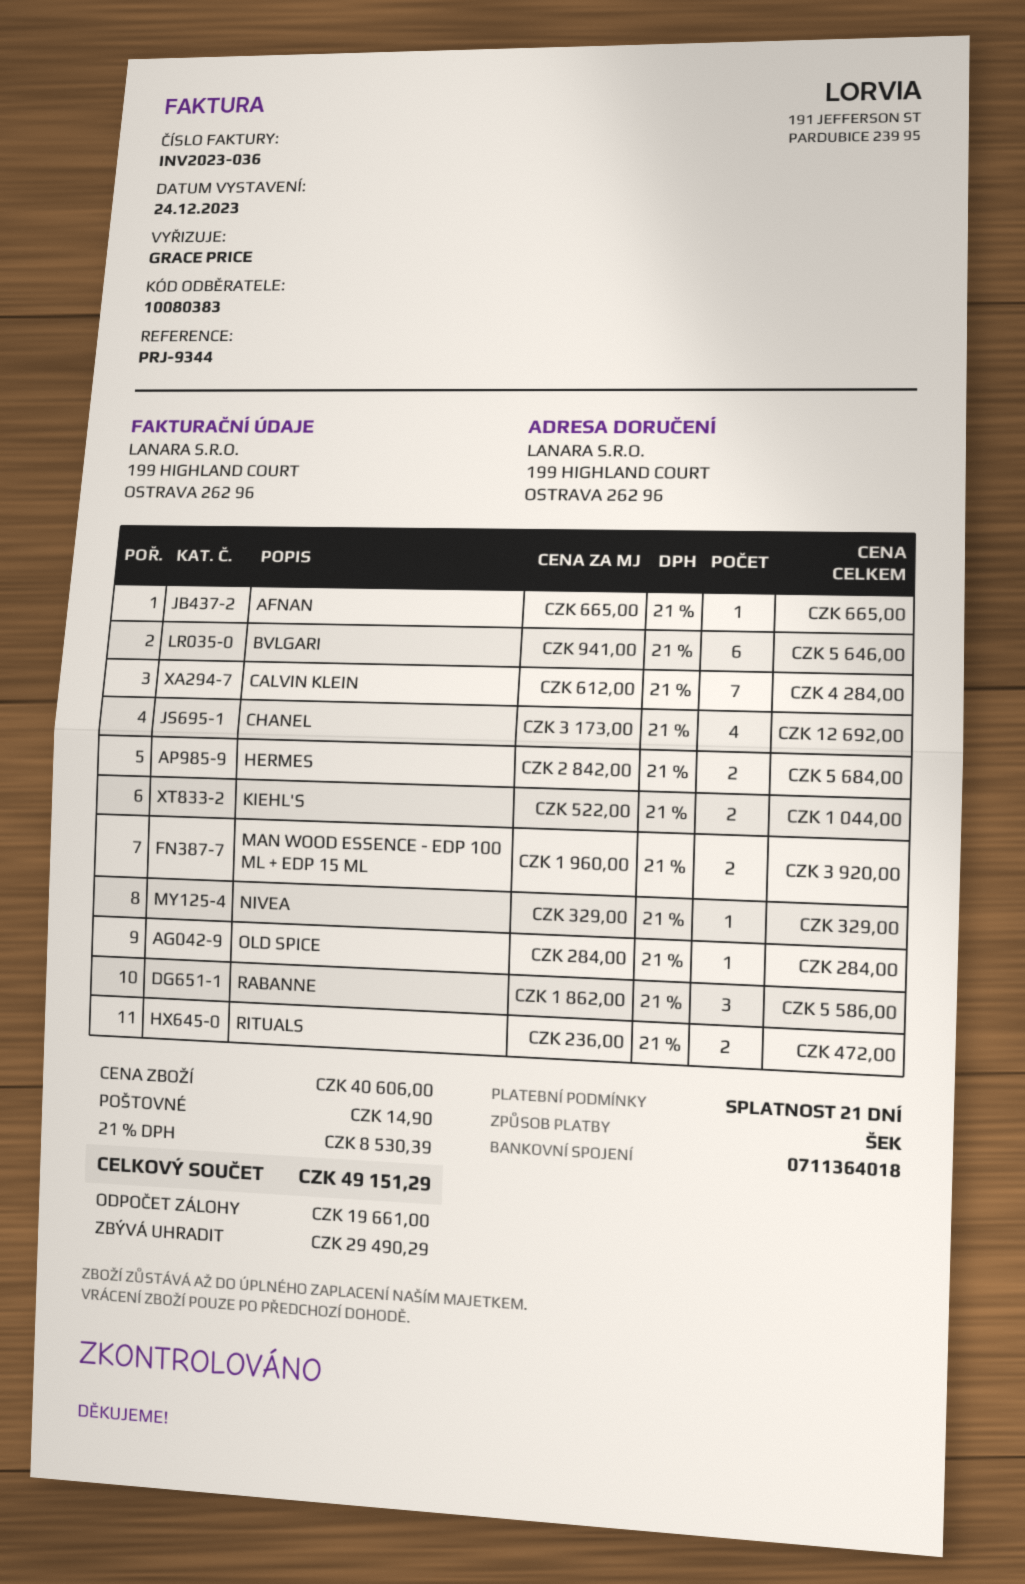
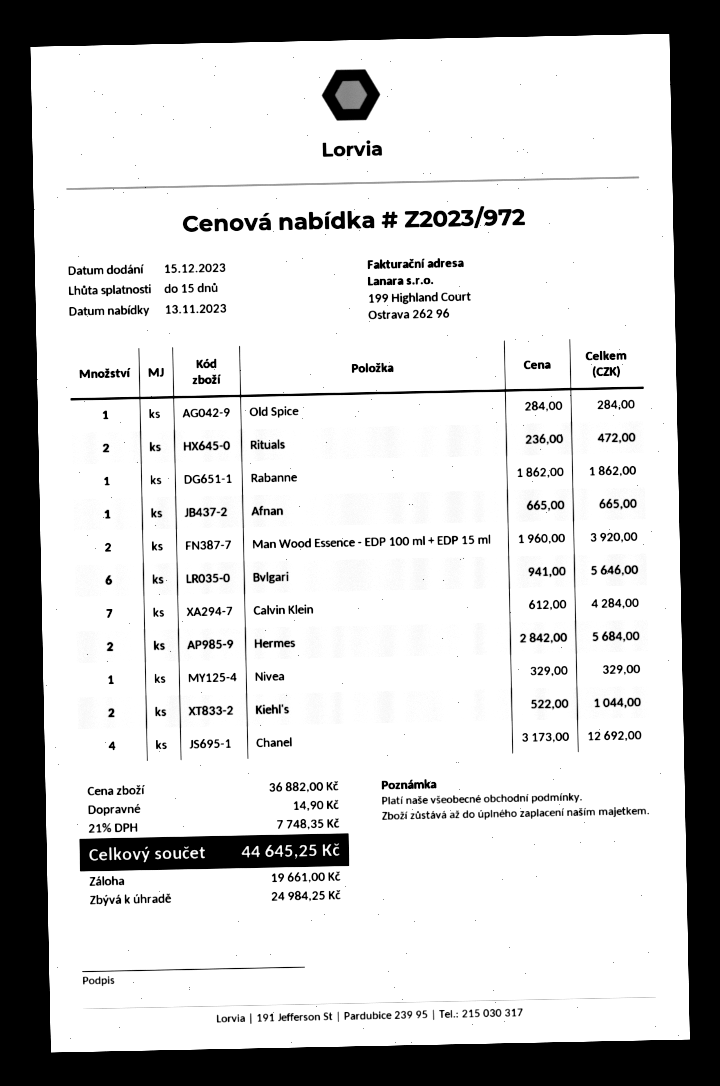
payment terms: 21 days -> 15 days
RABANNE: 3 x 1862.00 = 5586.00 -> 1 x 1862.00 = 1862.00
subtotal: 40606.00 -> 36882.00
tax: 21% = 8530.39 -> 21% = 7748.35
total: 49151.29 -> 44645.25
balance: 29490.29 -> 24984.25

